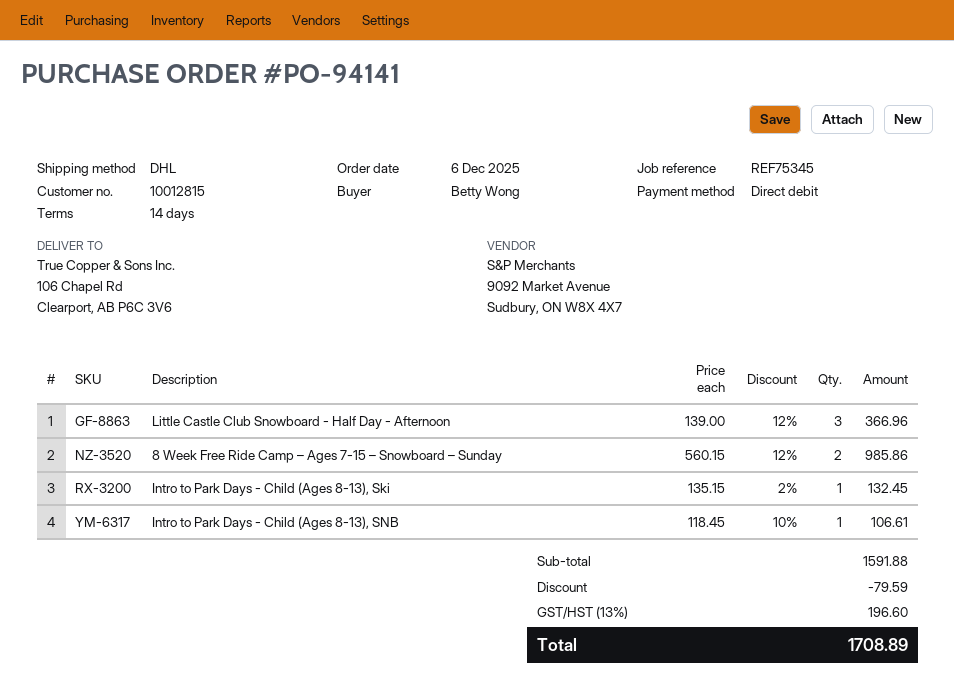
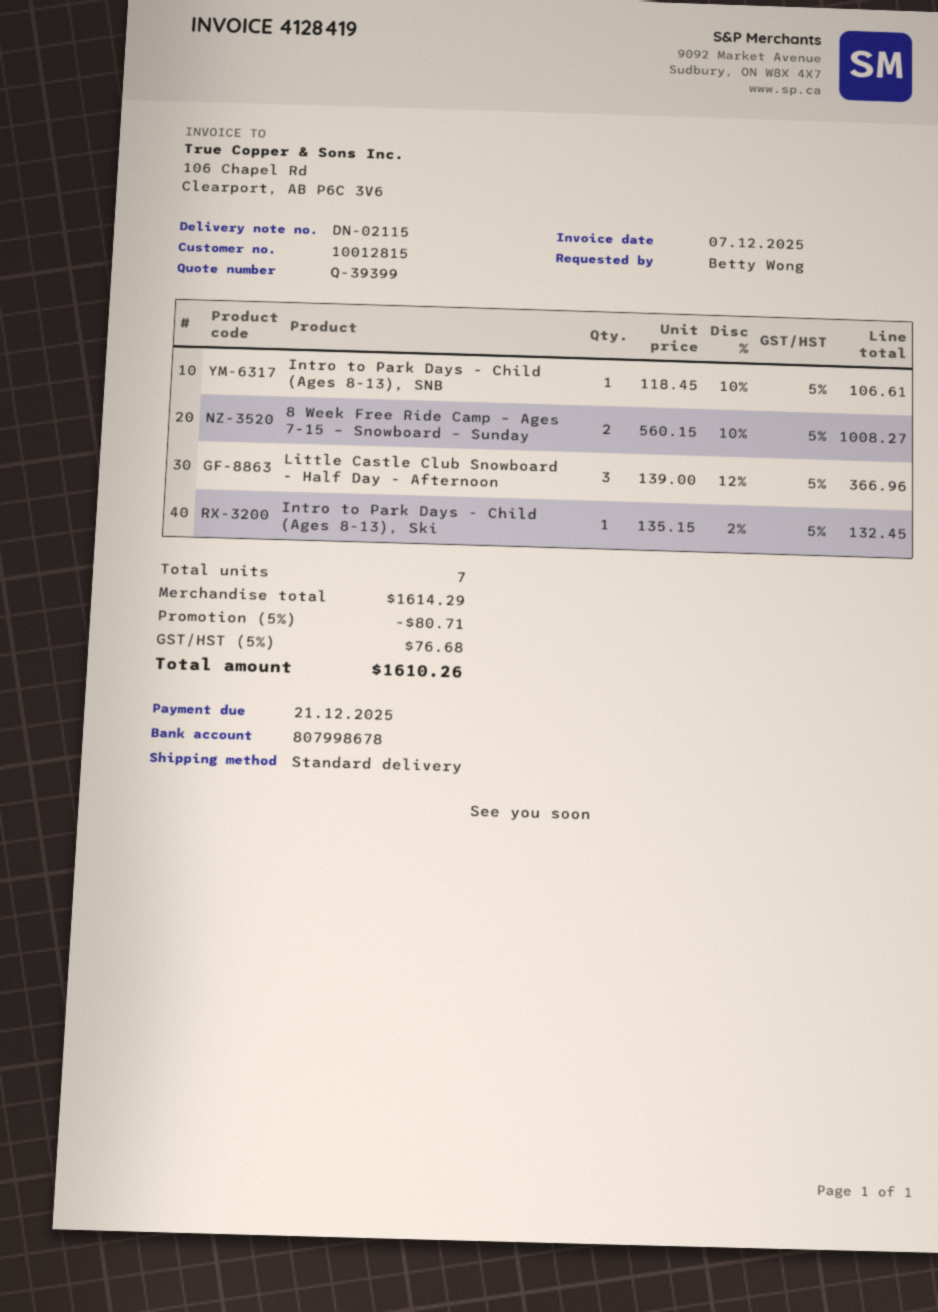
shipping method: DHL -> standard
8 Week Free Ride Camp – Ages 7-15 – Snowboard – Sunday: 2 x 560.15 - 12% = 985.86 -> 2 x 560.15 - 10% = 1008.27
subtotal: 1591.88 -> 1614.29
discount: 79.59 -> 80.71
tax: 13% = 196.60 -> 5% = 76.68
total: 1708.89 -> 1610.26

